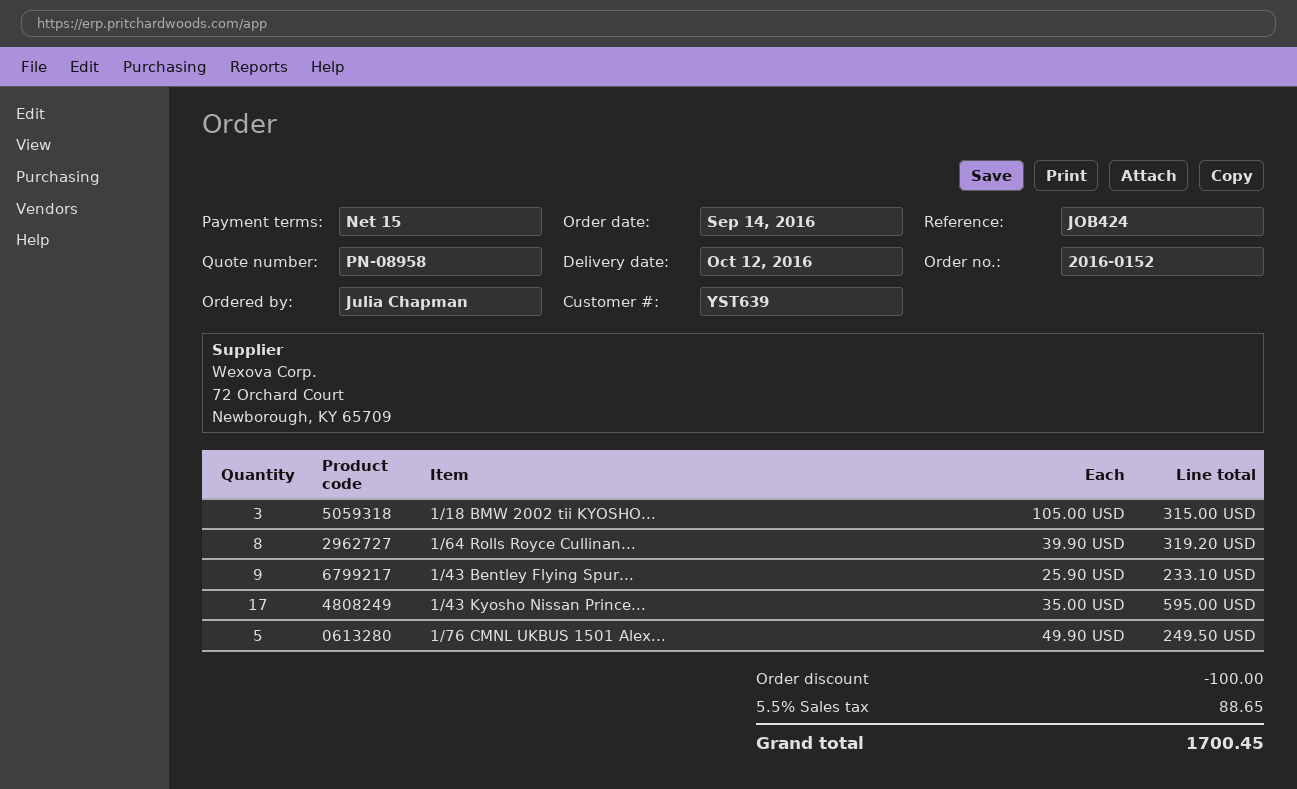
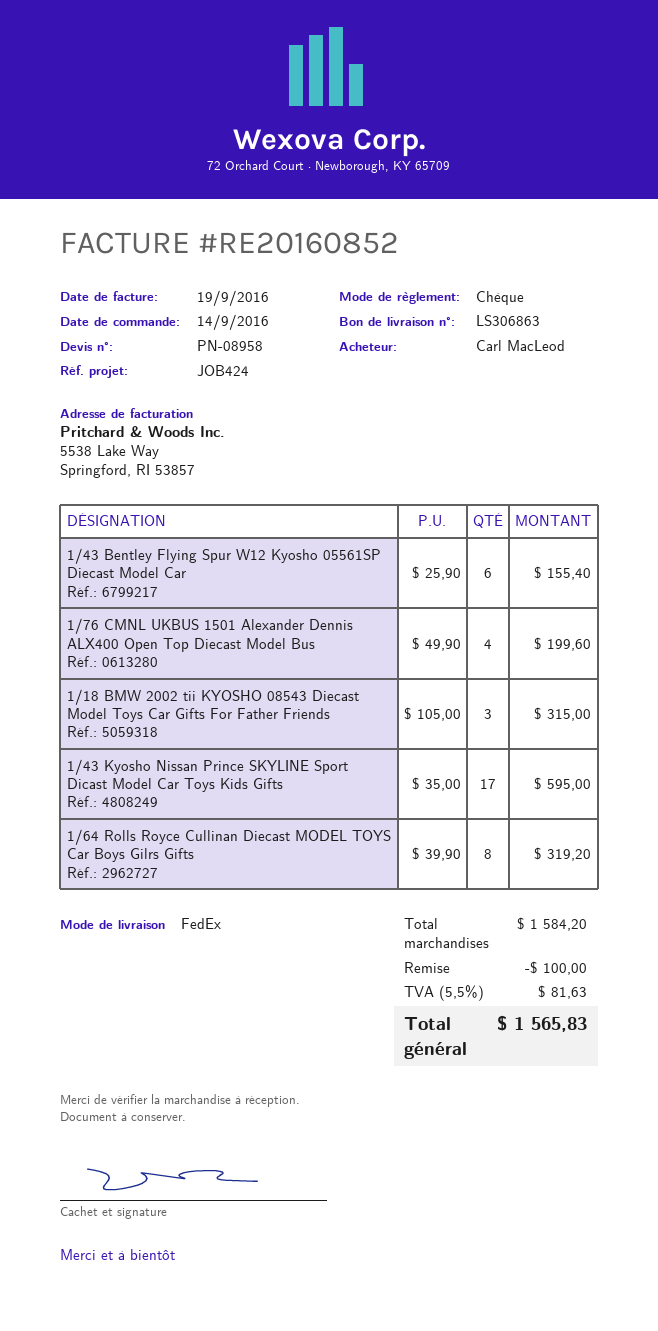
ordered by: Julia Chapman -> Carl MacLeod
1/43 Bentley Flying Spur...: 9 x 25.90 = 233.10 -> 6 x 25.90 = 155.40
1/76 CMNL UKBUS 1501 Alex...: 5 x 49.90 = 249.50 -> 4 x 49.90 = 199.60
tax: 5.5% = 88.65 -> 5.5% = 81.63
total: 1700.45 -> 1565.83

